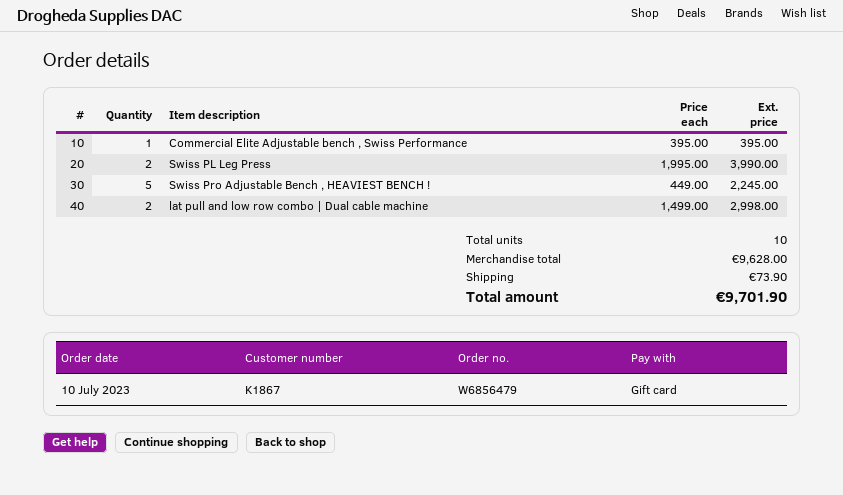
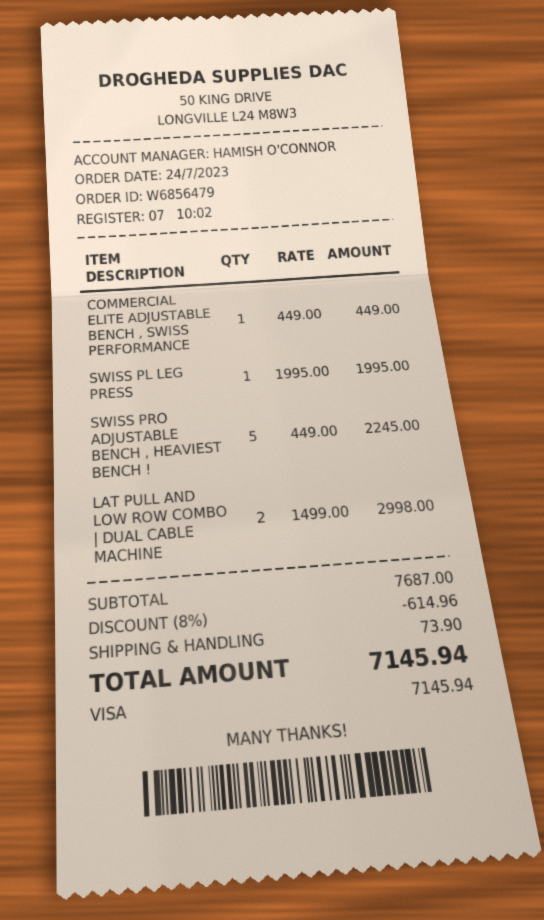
order date: 2023-07-10 -> 2023-07-24
payment method: gift card -> Visa
Commercial Elite Adjustable bench , Swiss Performance: 1 x 395.00 = 395.00 -> 1 x 449.00 = 449.00
Swiss PL Leg Press: 2 x 1995.00 = 3990.00 -> 1 x 1995.00 = 1995.00
subtotal: 9628.00 -> 7687.00
discount: none -> 8% = 614.96
total: 9701.90 -> 7145.94

